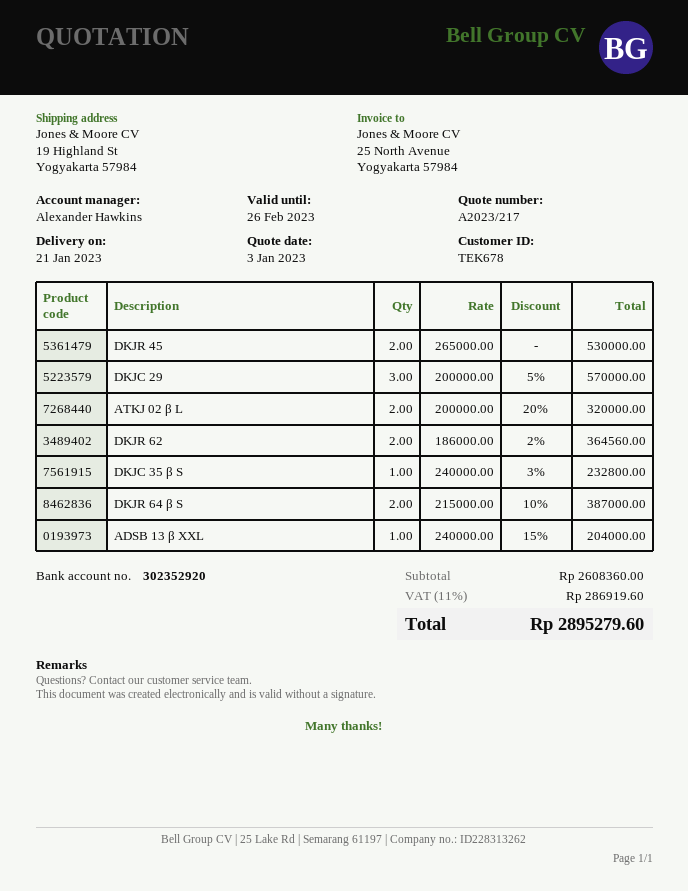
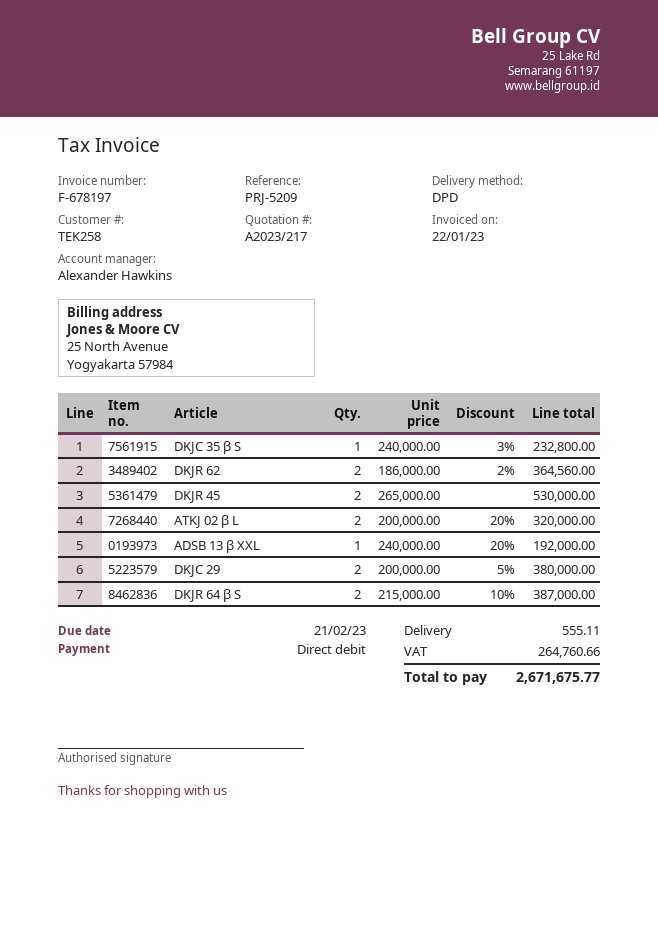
customer number: TEK678 -> TEK258
DKJC 29: 3 x 200000.00 - 5% = 570000.00 -> 2 x 200000.00 - 5% = 380000.00
ADSB 13 β XXL: 1 x 240000.00 - 15% = 204000.00 -> 1 x 240000.00 - 20% = 192000.00
shipping: none -> 555.11
tax: 286919.60 -> 264760.66
total: 2895279.60 -> 2671675.77

